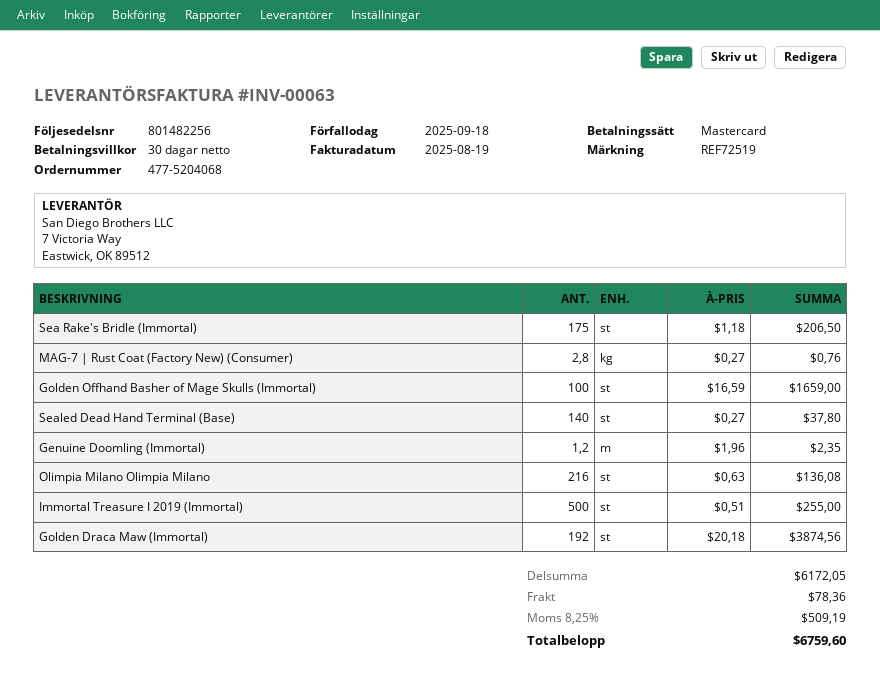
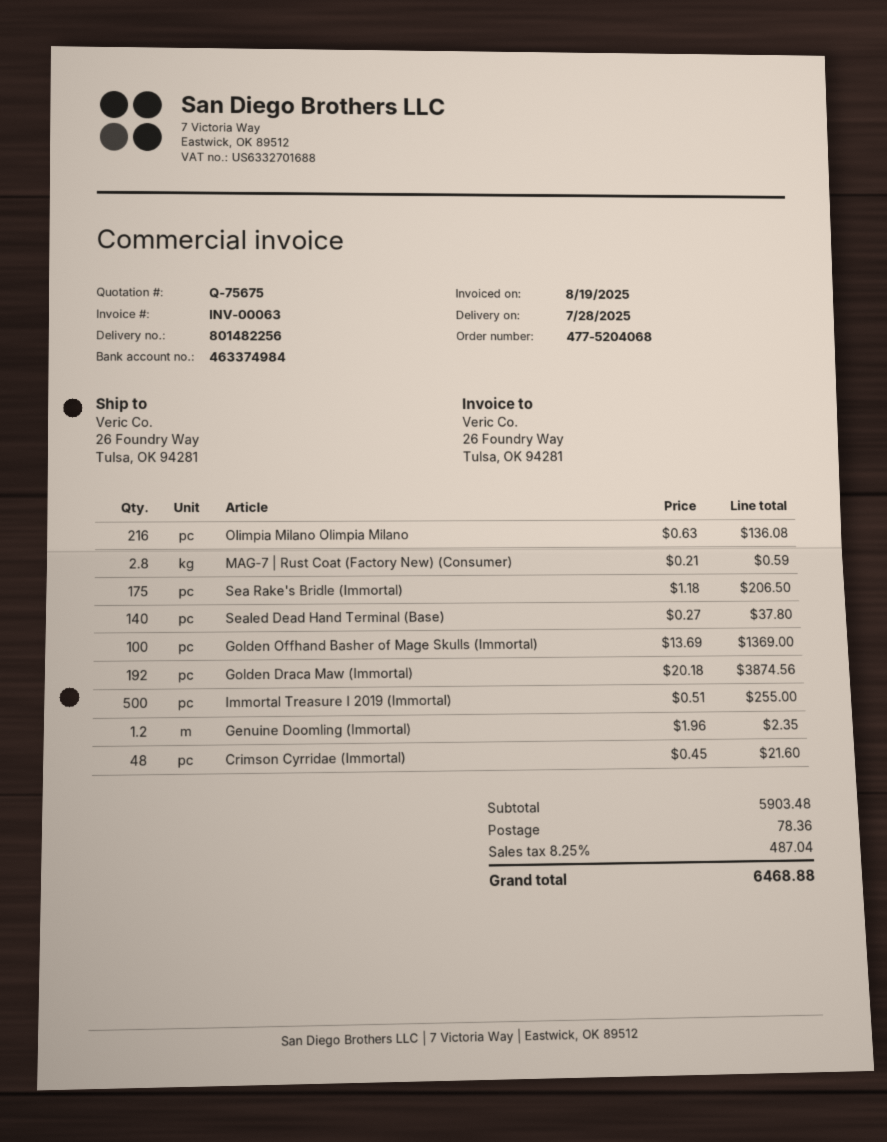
MAG-7 | Rust Coat (Factory New) (Consumer): 2.8 x 0.27 = 0.76 -> 2.8 x 0.21 = 0.59
Golden Offhand Basher of Mage Skulls (Immortal): 100 x 16.59 = 1659.00 -> 100 x 13.69 = 1369.00
Crimson Cyrridae (Immortal): none -> 48 x 0.45 = 21.60
subtotal: 6172.05 -> 5903.48
tax: 8.25% = 509.19 -> 8.25% = 487.04
total: 6759.60 -> 6468.88

